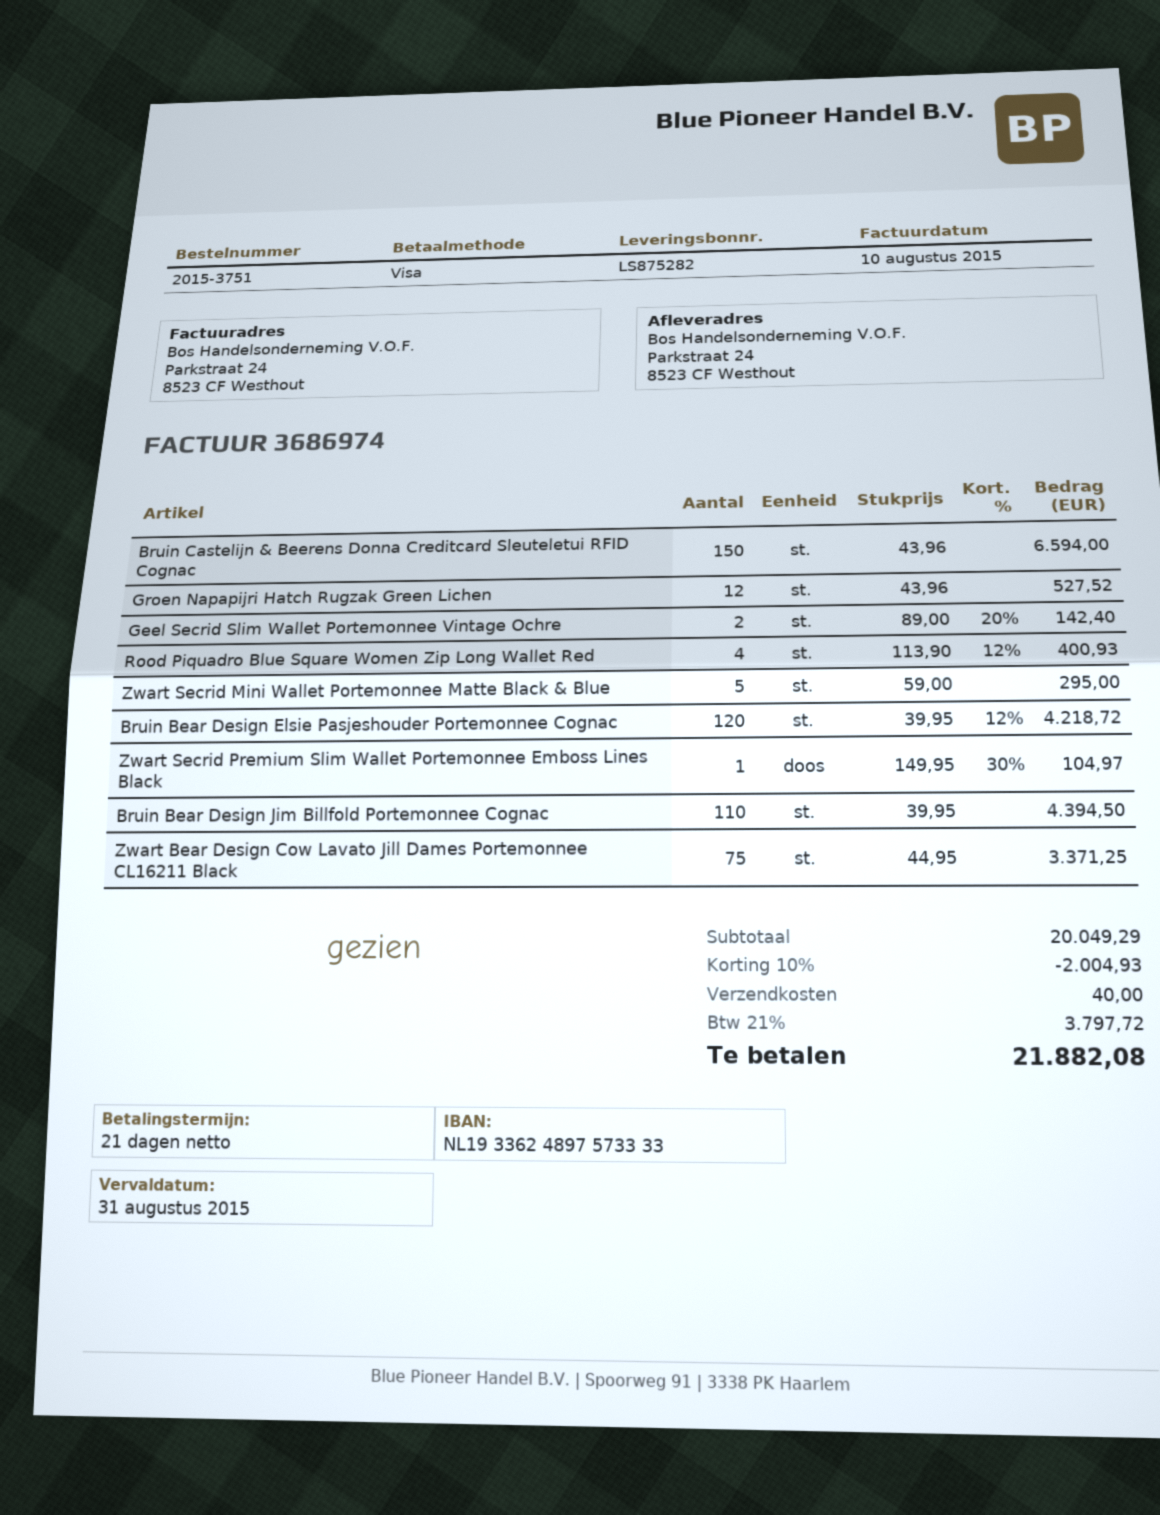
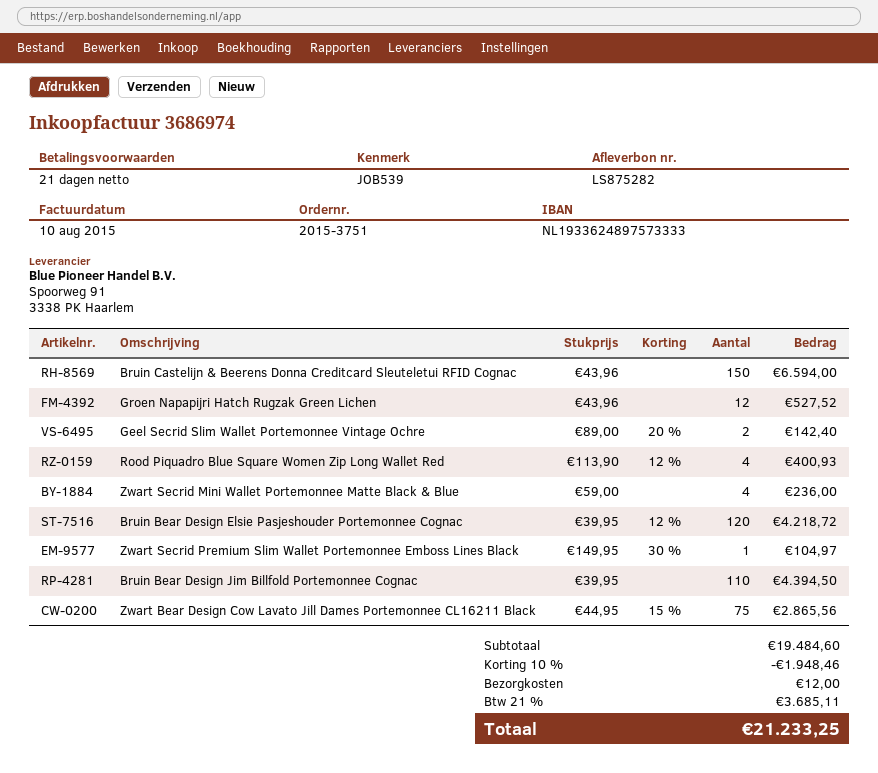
Zwart Secrid Mini Wallet Portemonnee Matte Black & Blue: 5 x 59.00 = 295.00 -> 4 x 59.00 = 236.00
Zwart Bear Design Cow Lavato Jill Dames Portemonnee CL16211 Black: 75 x 44.95 = 3371.25 -> 75 x 44.95 - 15% = 2865.56
subtotal: 20049.29 -> 19484.60
discount: 10% = 2004.93 -> 10% = 1948.46
shipping: 40.00 -> 12.00
tax: 21% = 3797.72 -> 21% = 3685.11
total: 21882.08 -> 21233.25

